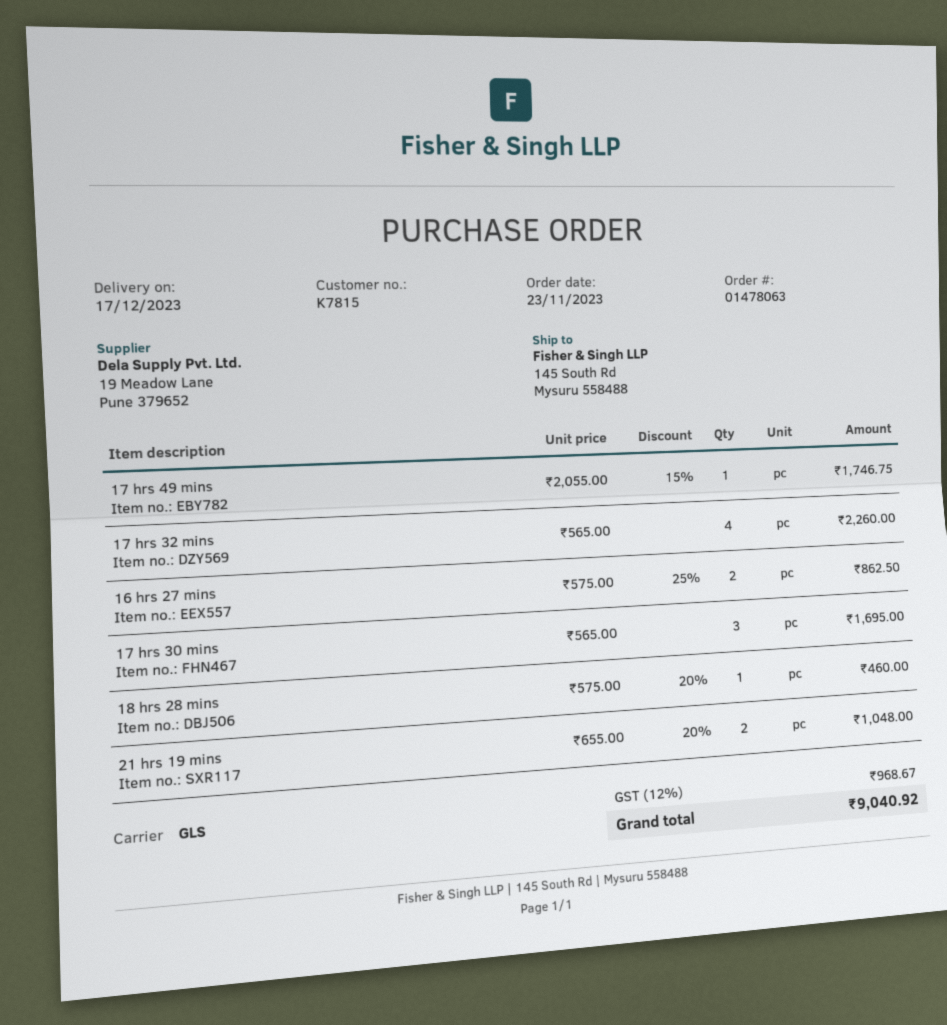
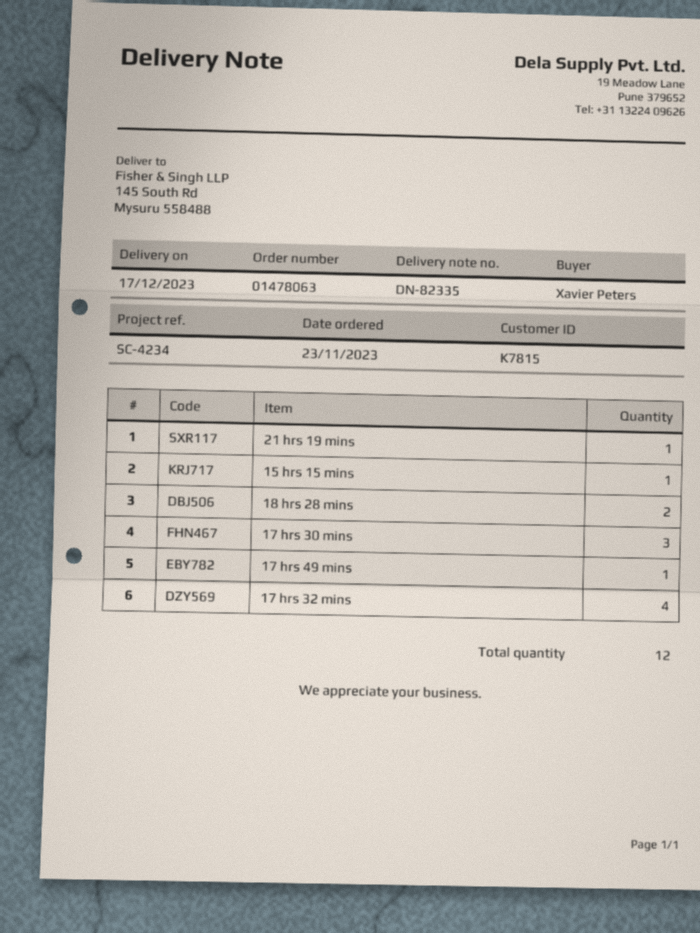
16 hrs 27 mins: 2 -> none
18 hrs 28 mins: 1 -> 2
21 hrs 19 mins: 2 -> 1
15 hrs 15 mins: none -> 1

